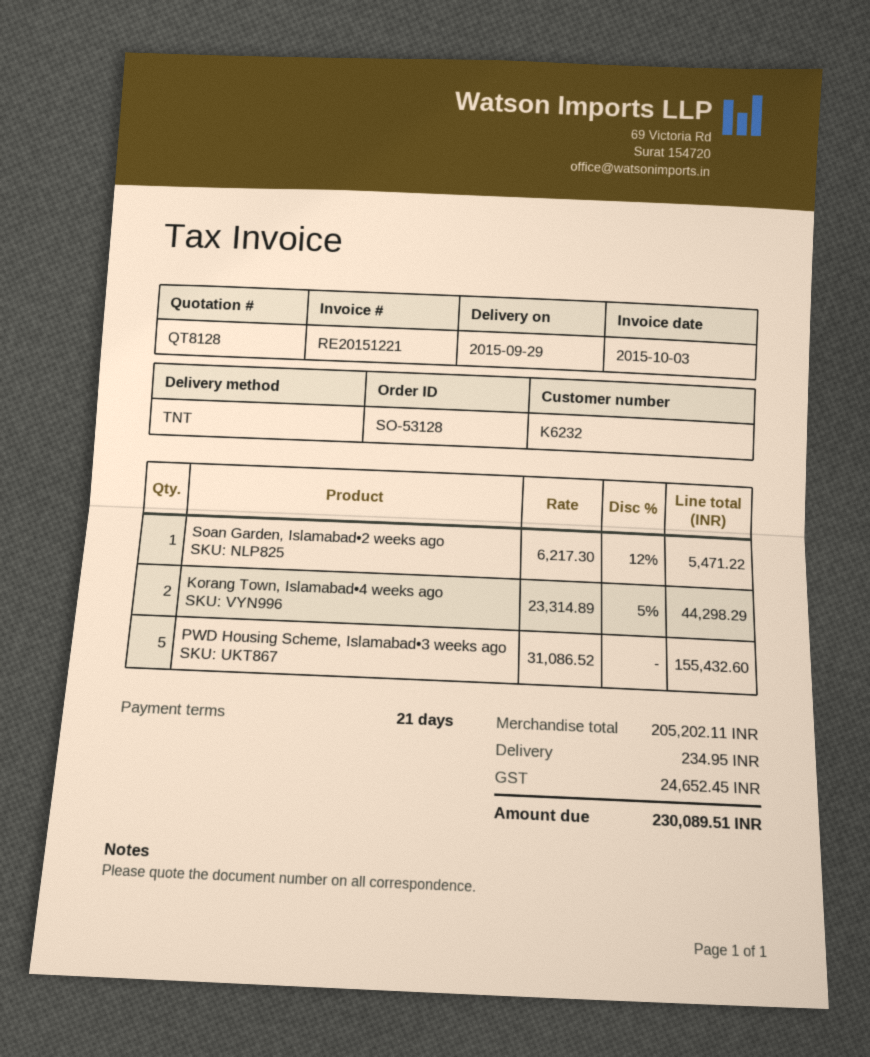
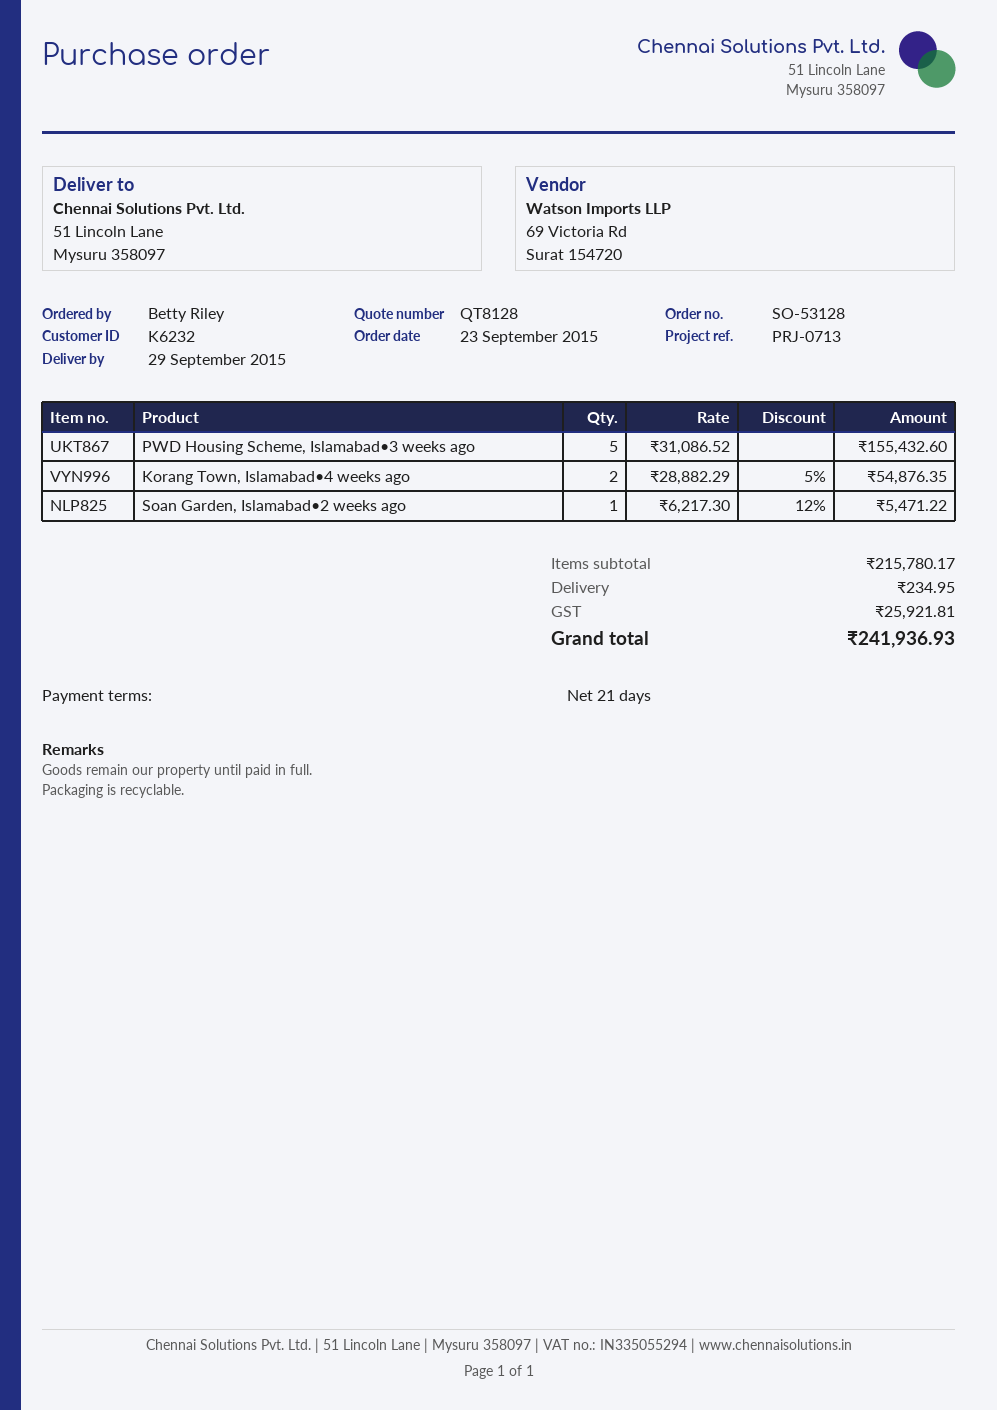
Korang Town, Islamabad•4 weeks ago: 2 x 23314.89 - 5% = 44298.29 -> 2 x 28882.29 - 5% = 54876.35
subtotal: 205202.11 -> 215780.17
tax: 24652.45 -> 25921.81
total: 230089.51 -> 241936.93

